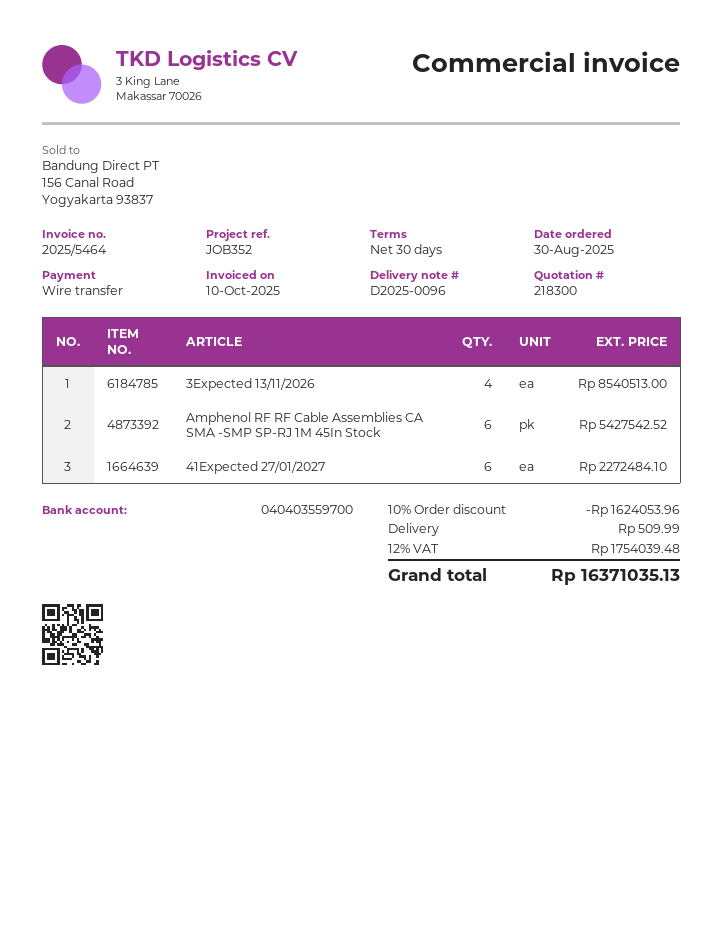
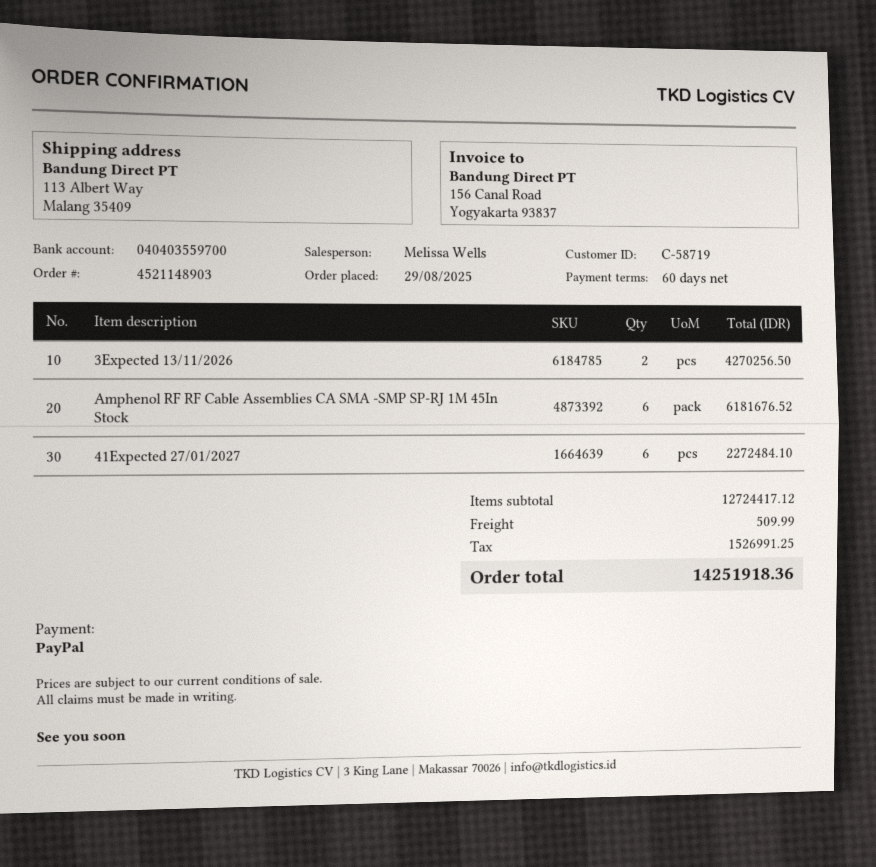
order date: 2025-08-30 -> 2025-08-29
payment terms: 30 days -> 60 days
payment method: bank transfer -> PayPal
3Expected 13/11/2026: 4 for 8540513.00 -> 2 for 4270256.50
Amphenol RF RF Cable Assemblies CA SMA -SMP SP-RJ 1M 45In Stock: 6 for 5427542.52 -> 6 for 6181676.52
discount: 10% = 1624053.96 -> none
tax: 1754039.48 -> 1526991.25
total: 16371035.13 -> 14251918.36

